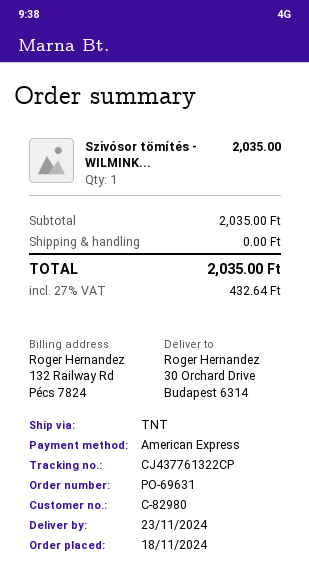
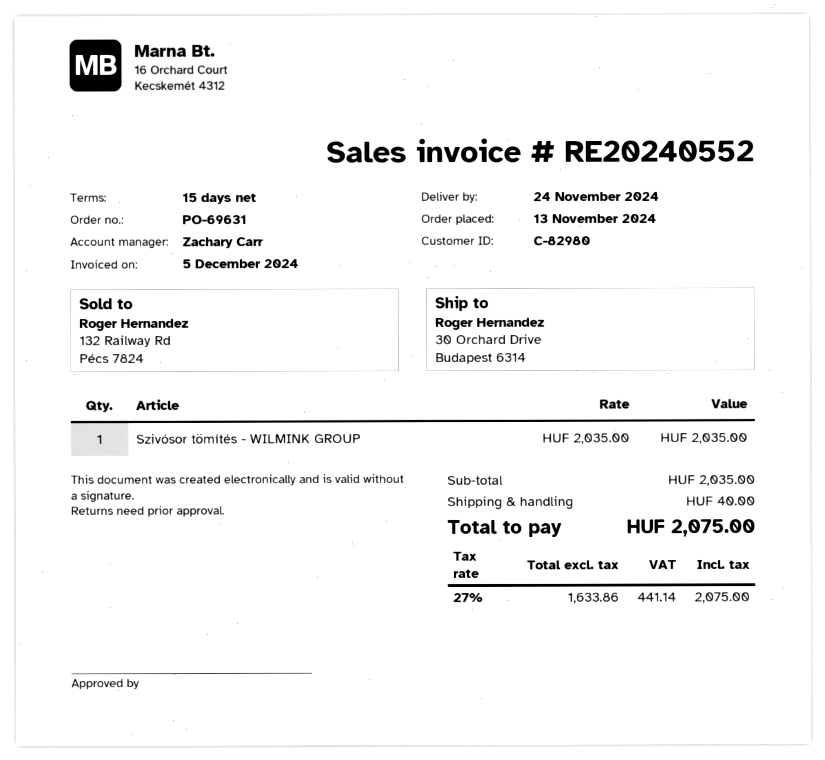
order date: 2024-11-18 -> 2024-11-13
delivery date: 2024-11-23 -> 2024-11-24
shipping: 0.00 -> 40.00
tax: 27% = 432.64 -> 27% = 441.14
total: 2035.00 -> 2075.00

